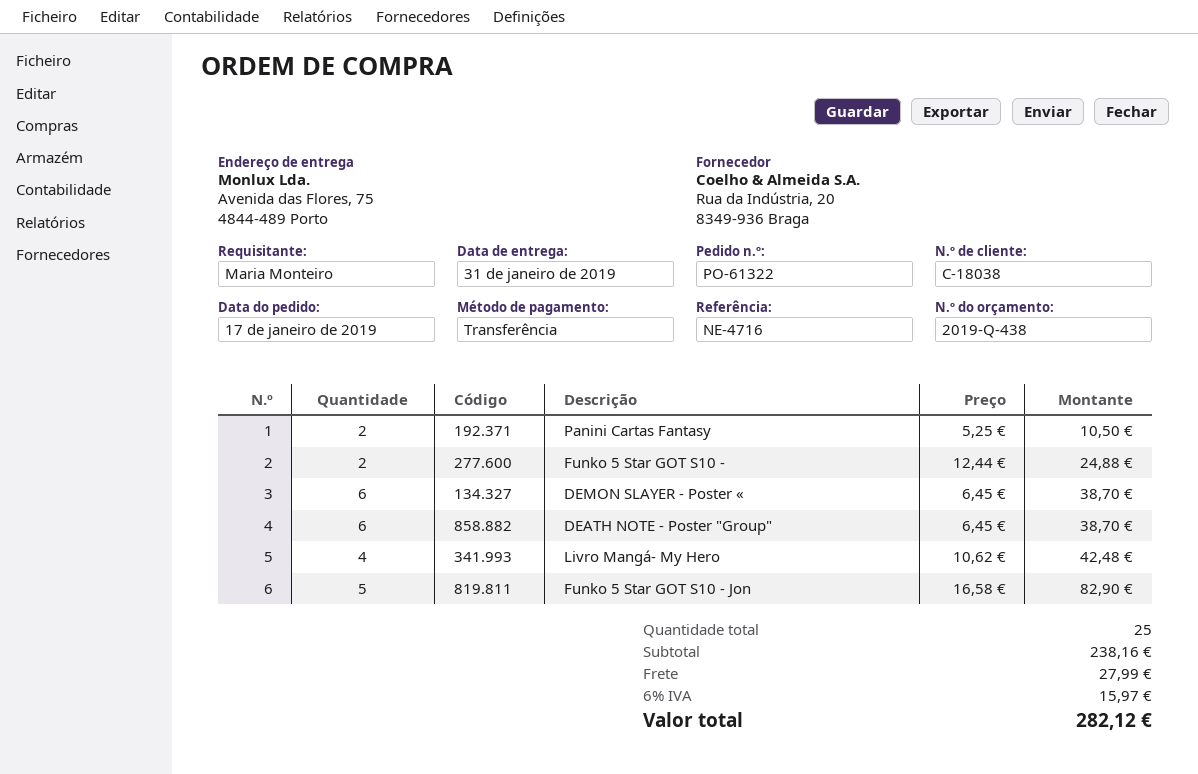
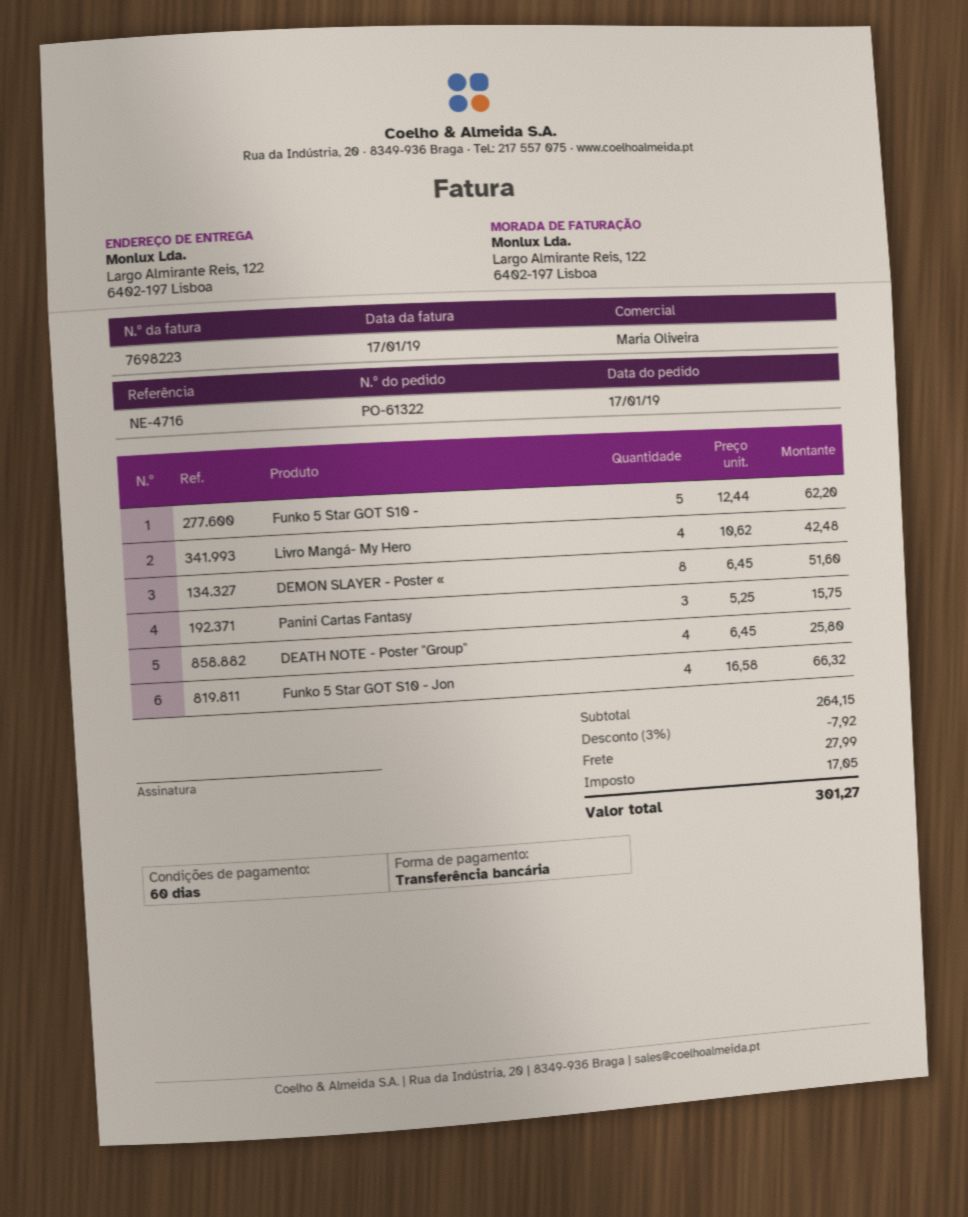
ship to: Avenida das Flores, 75, 4844-489 Porto -> Largo Almirante Reis, 122, 6402-197 Lisboa
Panini Cartas Fantasy: 2 x 5.25 = 10.50 -> 3 x 5.25 = 15.75
Funko 5 Star GOT S10 -: 2 x 12.44 = 24.88 -> 5 x 12.44 = 62.20
DEMON SLAYER - Poster «: 6 x 6.45 = 38.70 -> 8 x 6.45 = 51.60
DEATH NOTE - Poster "Group": 6 x 6.45 = 38.70 -> 4 x 6.45 = 25.80
Funko 5 Star GOT S10 - Jon: 5 x 16.58 = 82.90 -> 4 x 16.58 = 66.32
subtotal: 238.16 -> 264.15
discount: none -> 3% = 7.92
tax: 15.97 -> 17.05
total: 282.12 -> 301.27

